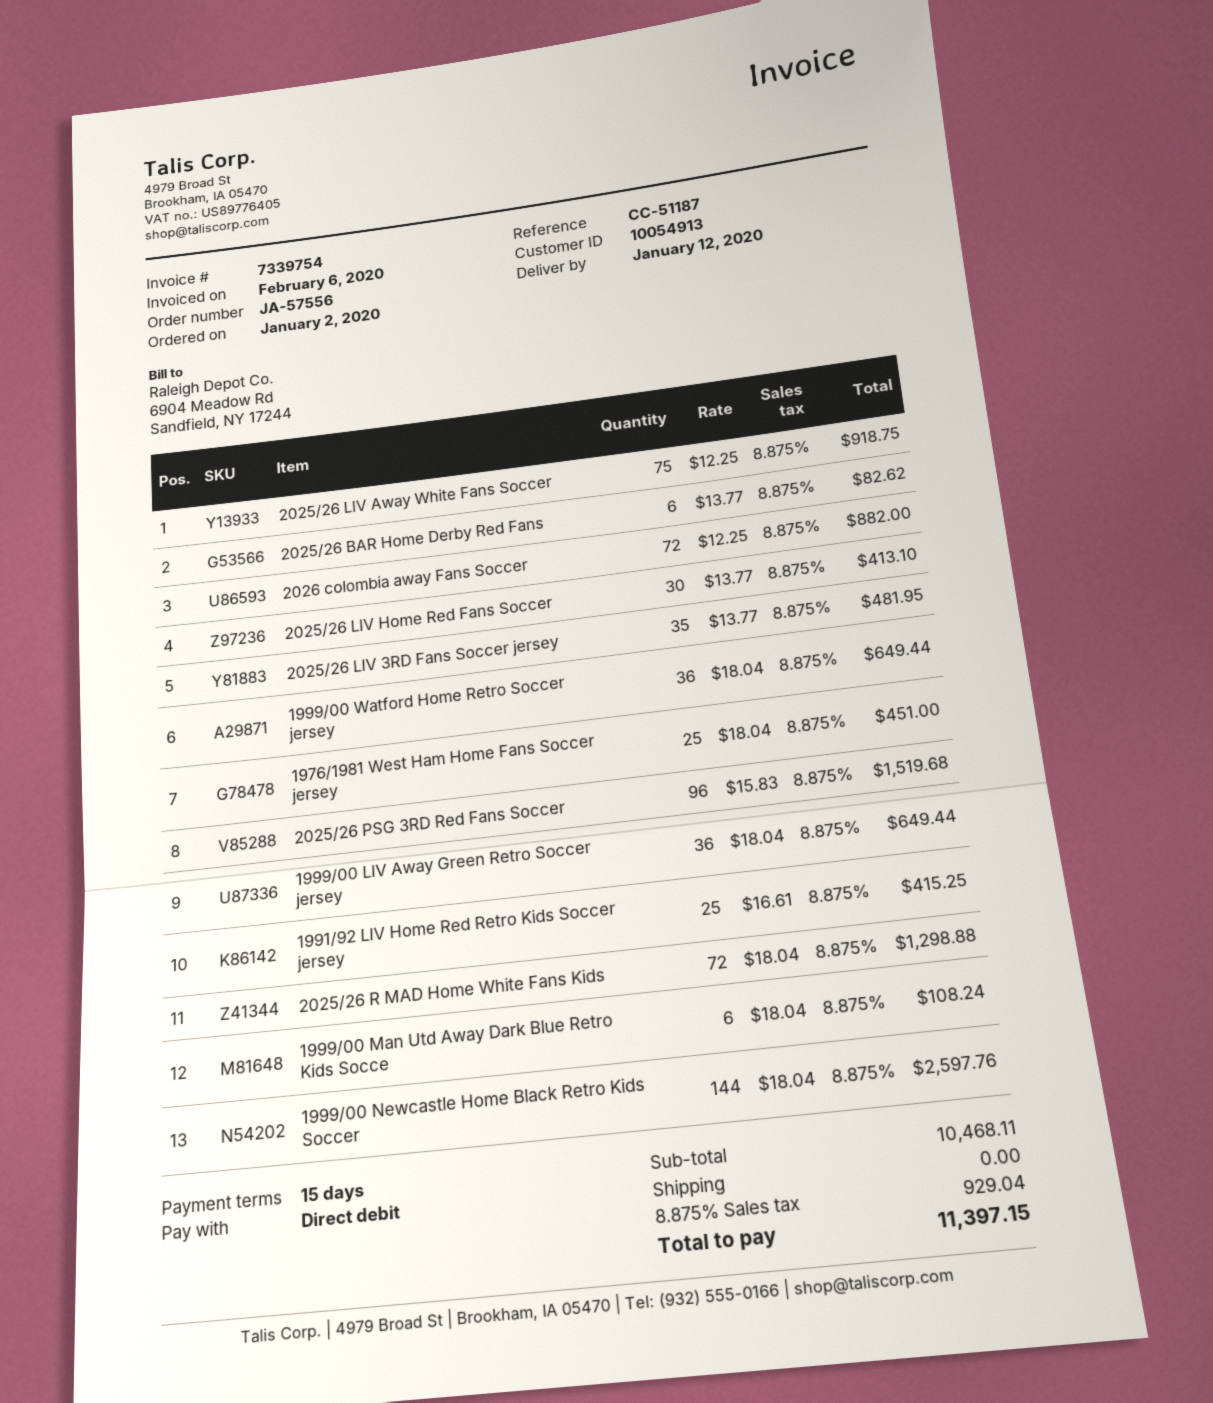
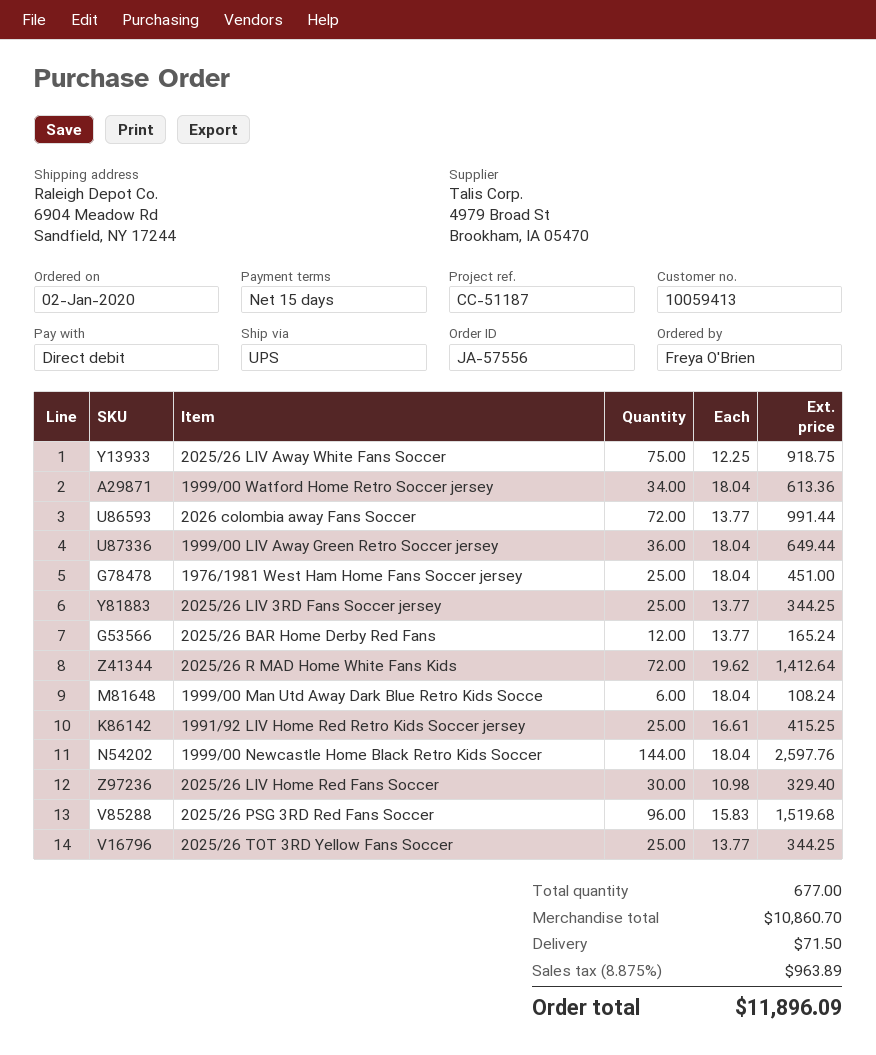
customer number: 10054913 -> 10059413
2025/26 BAR Home Derby Red Fans: 6 x 13.77 = 82.62 -> 12 x 13.77 = 165.24
2026 colombia away Fans Soccer: 72 x 12.25 = 882.00 -> 72 x 13.77 = 991.44
2025/26 LIV Home Red Fans Soccer: 30 x 13.77 = 413.10 -> 30 x 10.98 = 329.40
2025/26 LIV 3RD Fans Soccer jersey: 35 x 13.77 = 481.95 -> 25 x 13.77 = 344.25
1999/00 Watford Home Retro Soccer jersey: 36 x 18.04 = 649.44 -> 34 x 18.04 = 613.36
2025/26 R MAD Home White Fans Kids: 72 x 18.04 = 1298.88 -> 72 x 19.62 = 1412.64
2025/26 TOT 3RD Yellow Fans Soccer: none -> 25 x 13.77 = 344.25
subtotal: 10468.11 -> 10860.70
shipping: 0.00 -> 71.50
tax: 8.875% = 929.04 -> 8.875% = 963.89
total: 11397.15 -> 11896.09

